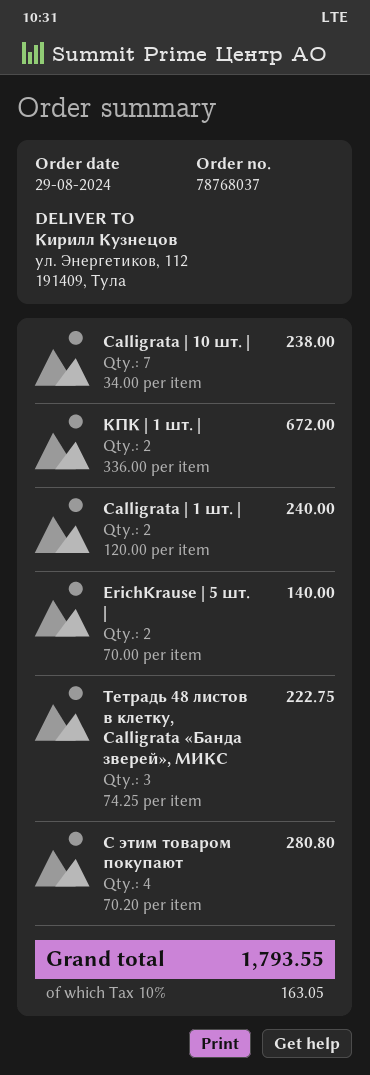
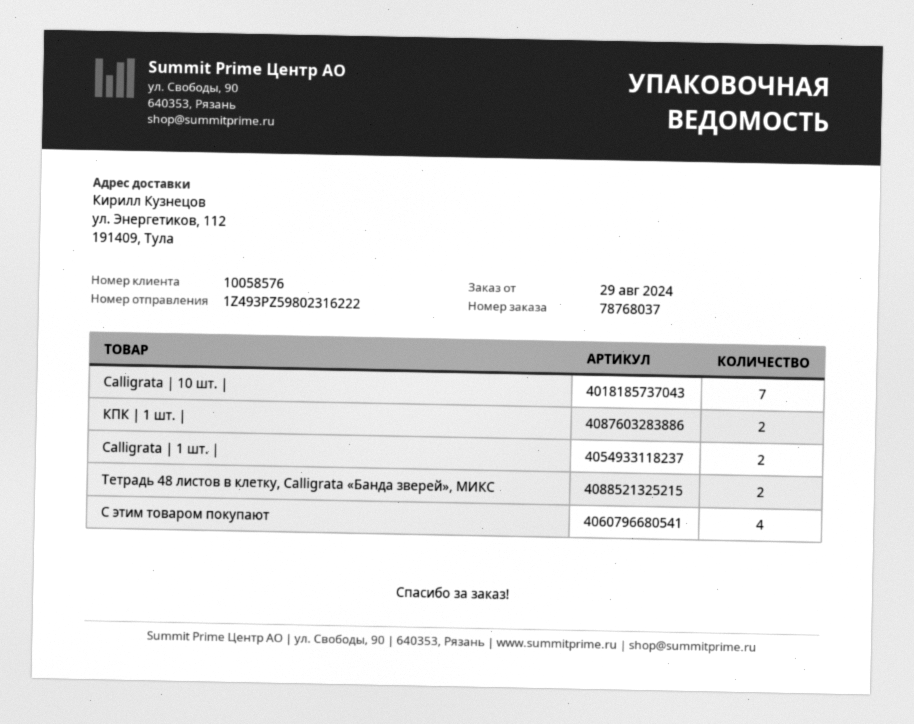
ErichKrause | 5 шт. |: 2 -> none
Тетрадь 48 листов в клетку, Calligrata «Банда зверей», МИКС: 3 -> 2

